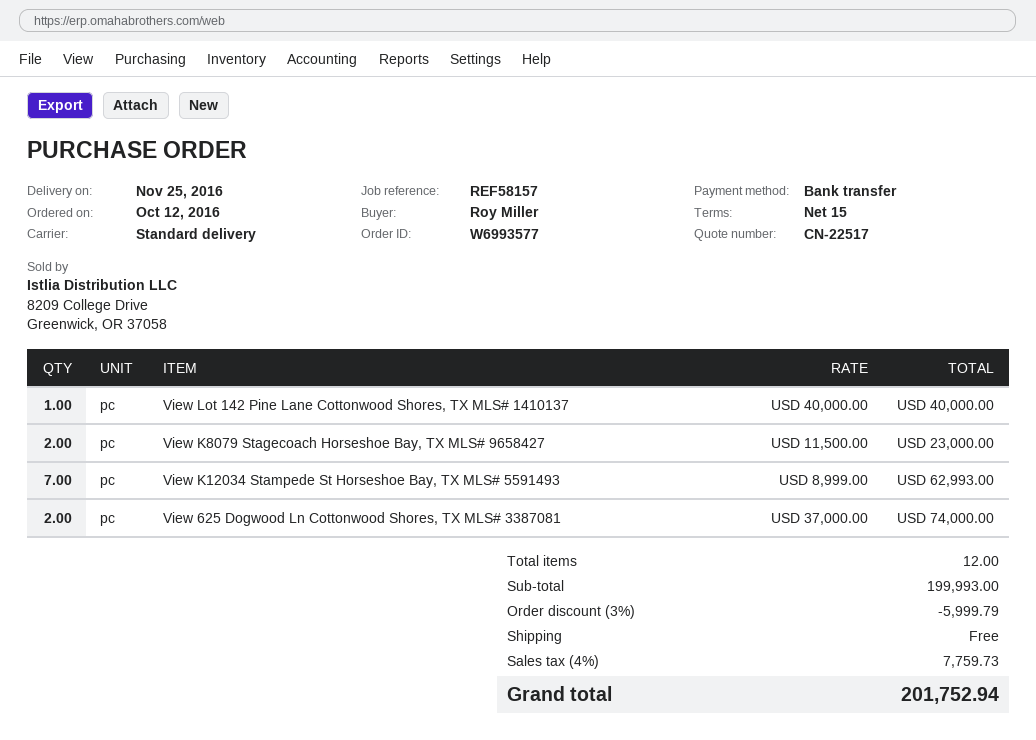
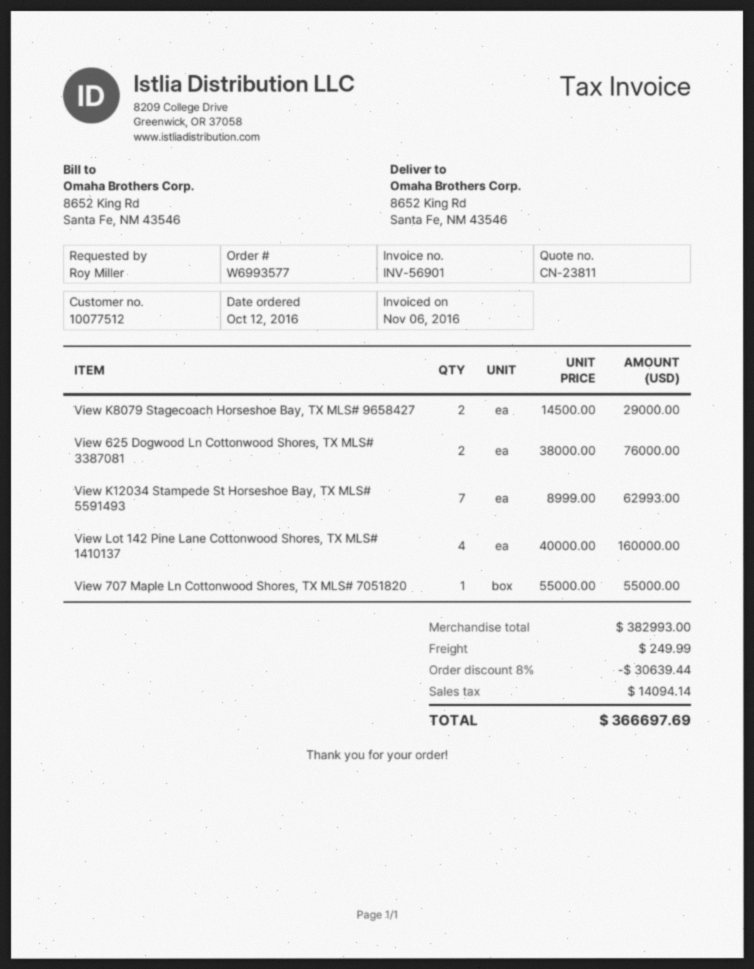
quote number: CN-22517 -> CN-23811
View Lot 142 Pine Lane Cottonwood Shores, TX MLS# 1410137: 1 x 40000.00 = 40000.00 -> 4 x 40000.00 = 160000.00
View K8079 Stagecoach Horseshoe Bay, TX MLS# 9658427: 2 x 11500.00 = 23000.00 -> 2 x 14500.00 = 29000.00
View 625 Dogwood Ln Cottonwood Shores, TX MLS# 3387081: 2 x 37000.00 = 74000.00 -> 2 x 38000.00 = 76000.00
View 707 Maple Ln Cottonwood Shores, TX MLS# 7051820: none -> 1 x 55000.00 = 55000.00
subtotal: 199993.00 -> 382993.00
discount: 3% = 5999.79 -> 8% = 30639.44
shipping: 0.00 -> 249.99
tax: 7759.73 -> 14094.14
total: 201752.94 -> 366697.69

